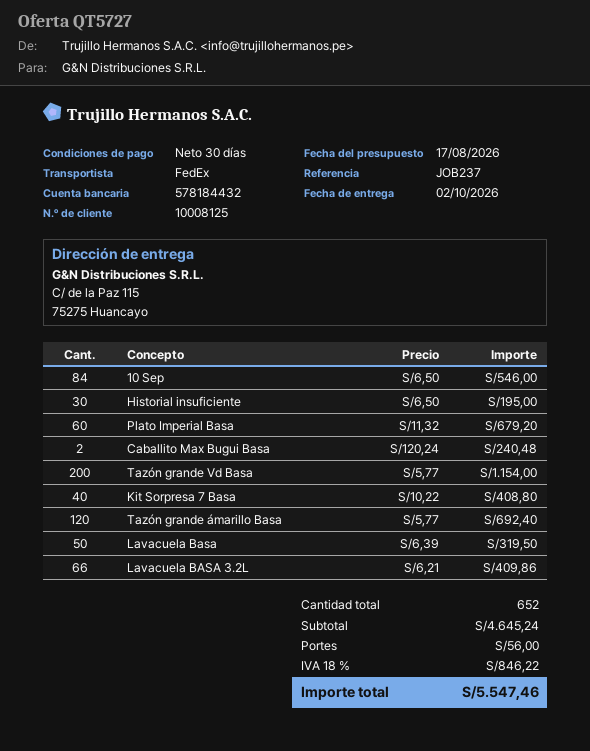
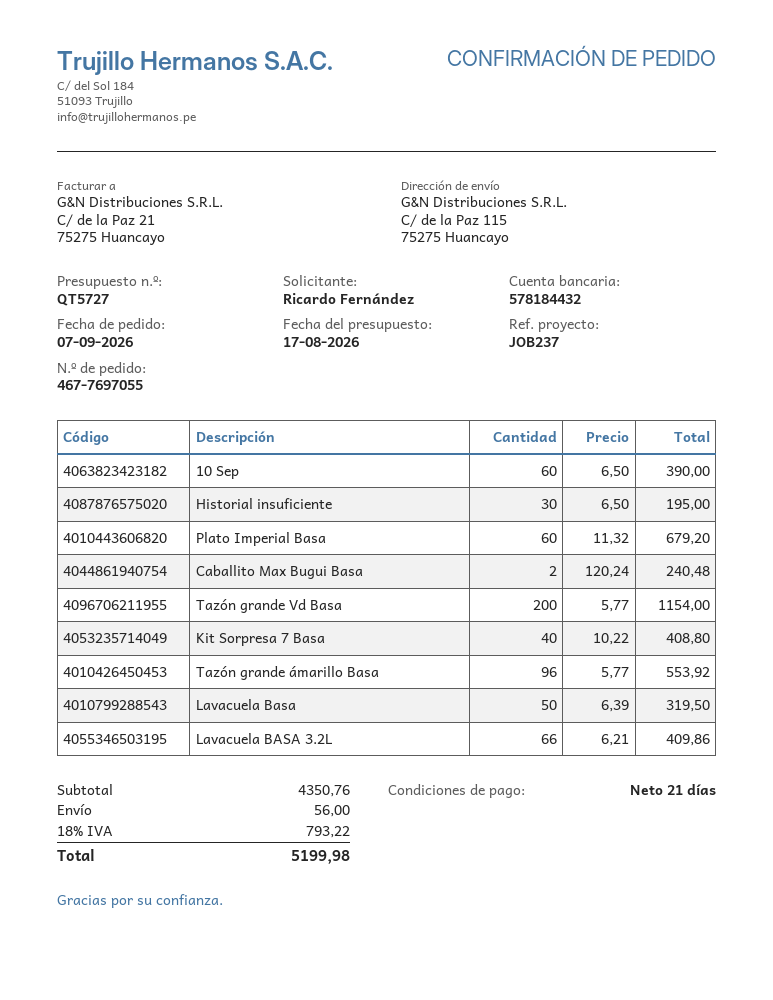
payment terms: 30 days -> 21 days
10 Sep: 84 x 6.50 = 546.00 -> 60 x 6.50 = 390.00
Tazón grande ámarillo Basa: 120 x 5.77 = 692.40 -> 96 x 5.77 = 553.92
subtotal: 4645.24 -> 4350.76
tax: 18% = 846.22 -> 18% = 793.22
total: 5547.46 -> 5199.98

